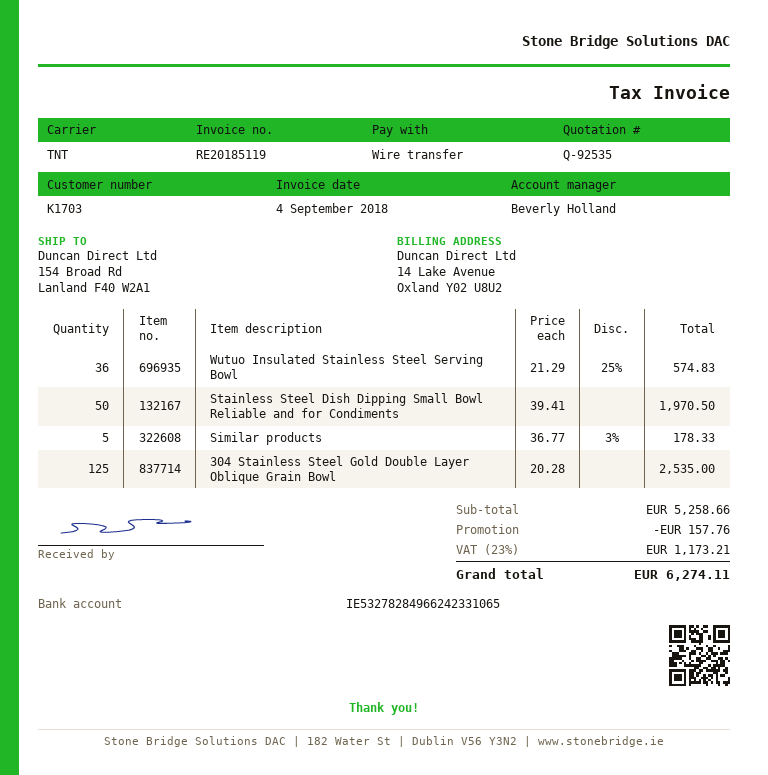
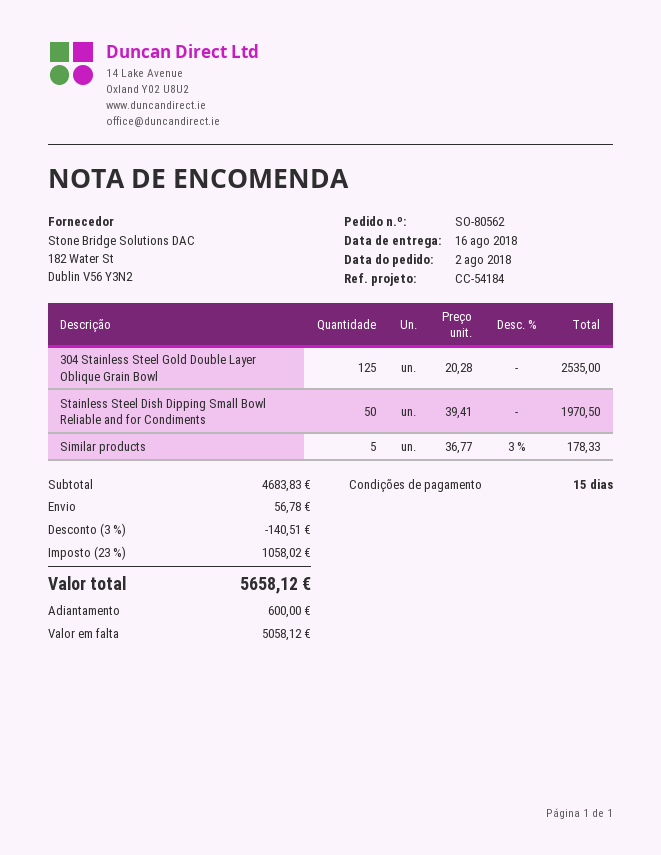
Wutuo Insulated Stainless Steel Serving Bowl: 36 x 21.29 - 25% = 574.83 -> none
subtotal: 5258.66 -> 4683.83
discount: 157.76 -> 140.51
shipping: none -> 56.78
tax: 23% = 1173.21 -> 23% = 1058.02
total: 6274.11 -> 5658.12

